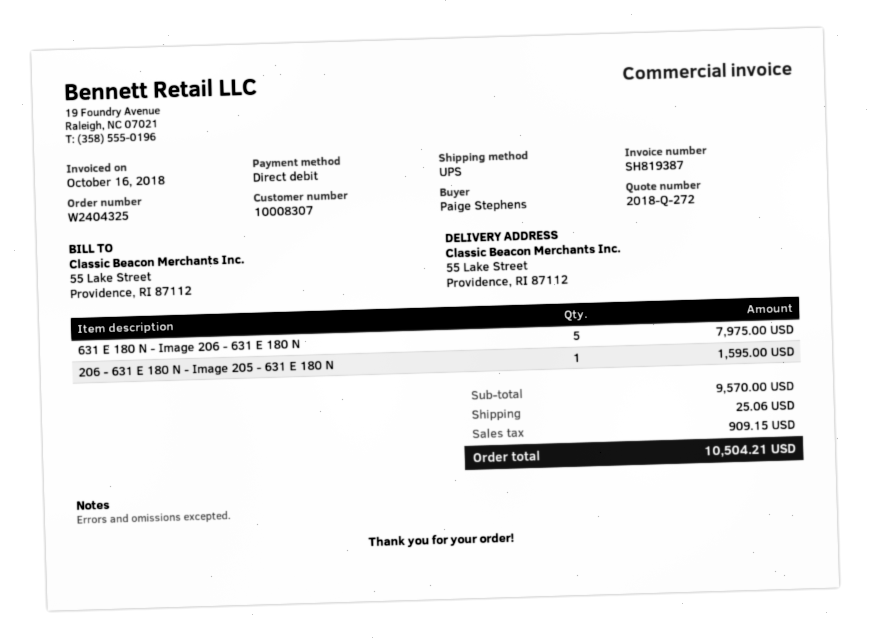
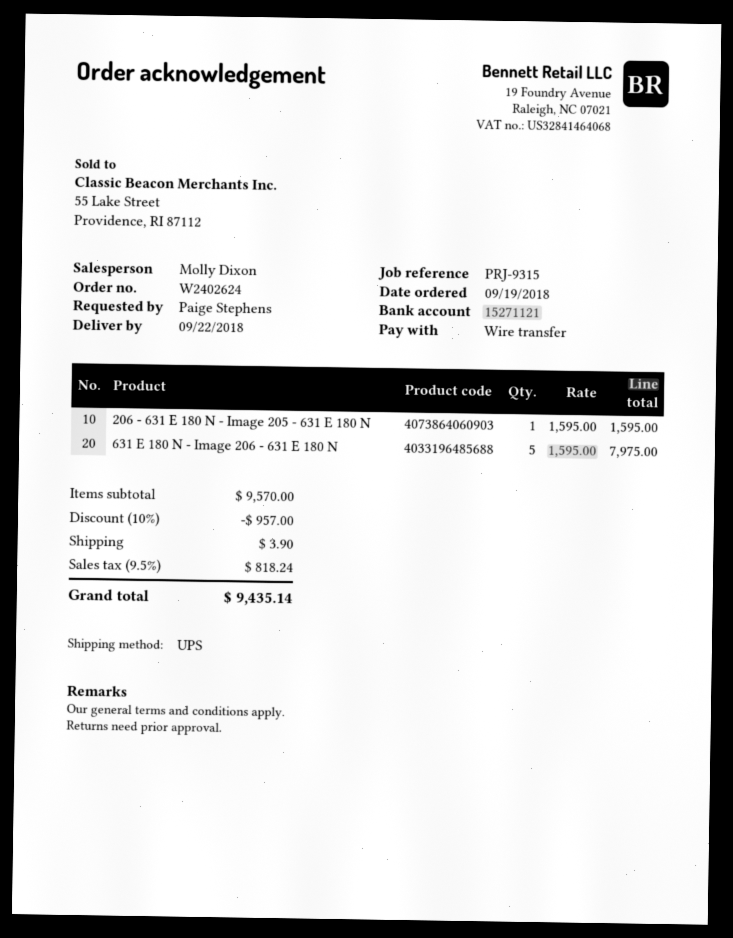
order number: W2404325 -> W2402624
payment method: direct debit -> bank transfer
discount: none -> 10% = 957.00
shipping: 25.06 -> 3.90
tax: 909.15 -> 818.24
total: 10504.21 -> 9435.14

